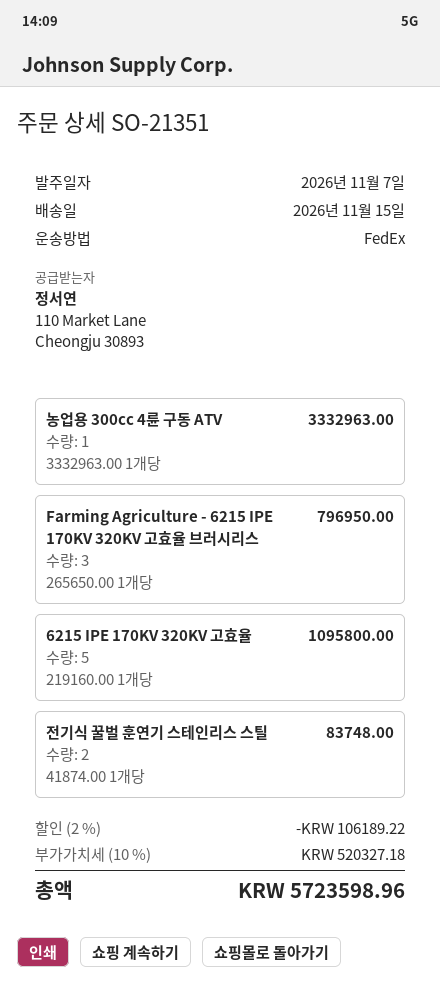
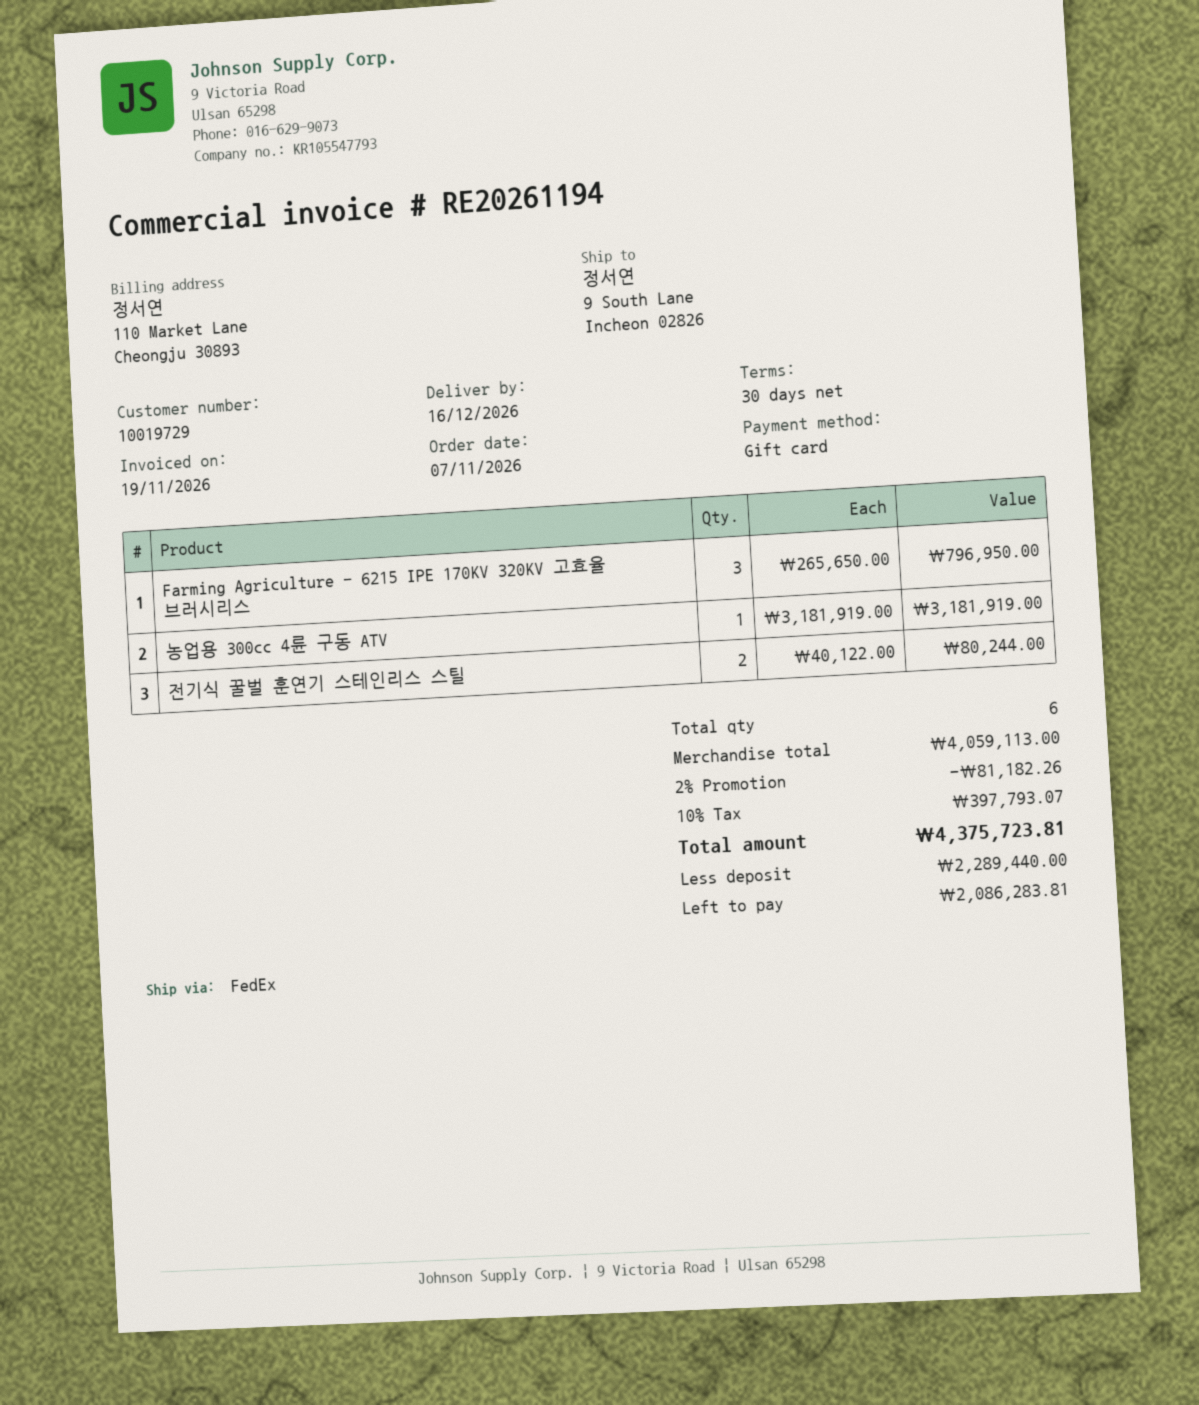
delivery date: 2026-11-15 -> 2026-12-16
농업용 300cc 4륜 구동 ATV: 1 x 3332963.00 = 3332963.00 -> 1 x 3181919.00 = 3181919.00
6215 IPE 170KV 320KV 고효율: 5 x 219160.00 = 1095800.00 -> none
전기식 꿀벌 훈연기 스테인리스 스틸: 2 x 41874.00 = 83748.00 -> 2 x 40122.00 = 80244.00
discount: 2% = 106189.22 -> 2% = 81182.26
tax: 10% = 520327.18 -> 10% = 397793.07
total: 5723598.96 -> 4375723.81

